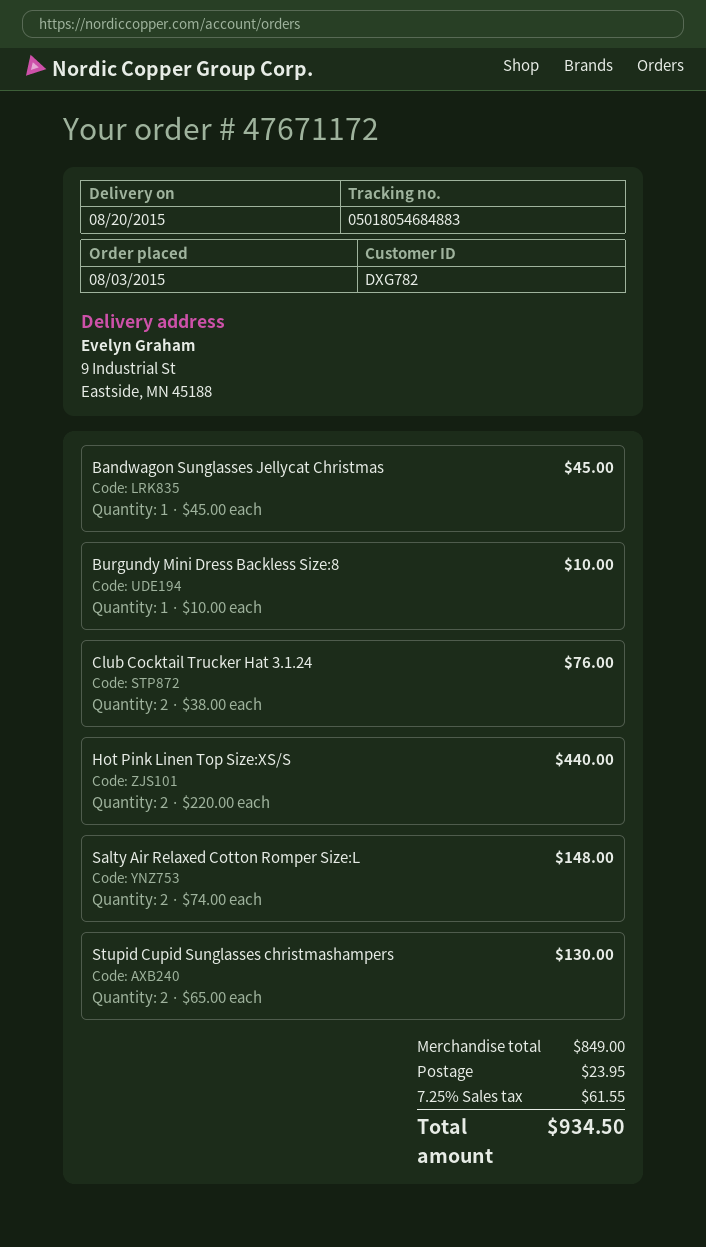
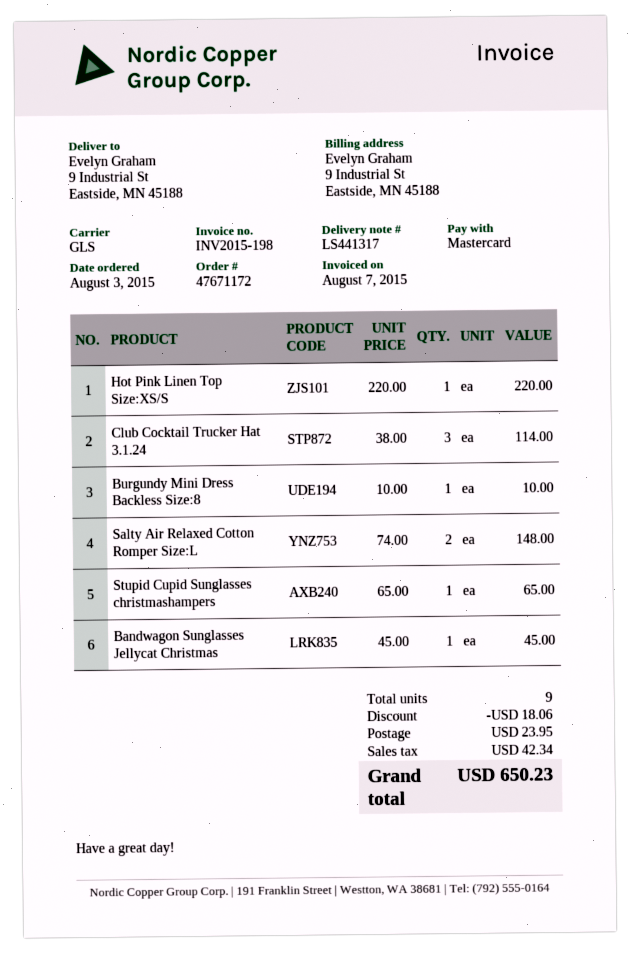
Club Cocktail Trucker Hat 3.1.24: 2 x 38.00 = 76.00 -> 3 x 38.00 = 114.00
Hot Pink Linen Top Size:XS/S: 2 x 220.00 = 440.00 -> 1 x 220.00 = 220.00
Stupid Cupid Sunglasses christmashampers: 2 x 65.00 = 130.00 -> 1 x 65.00 = 65.00
discount: none -> 18.06
tax: 61.55 -> 42.34
total: 934.50 -> 650.23

